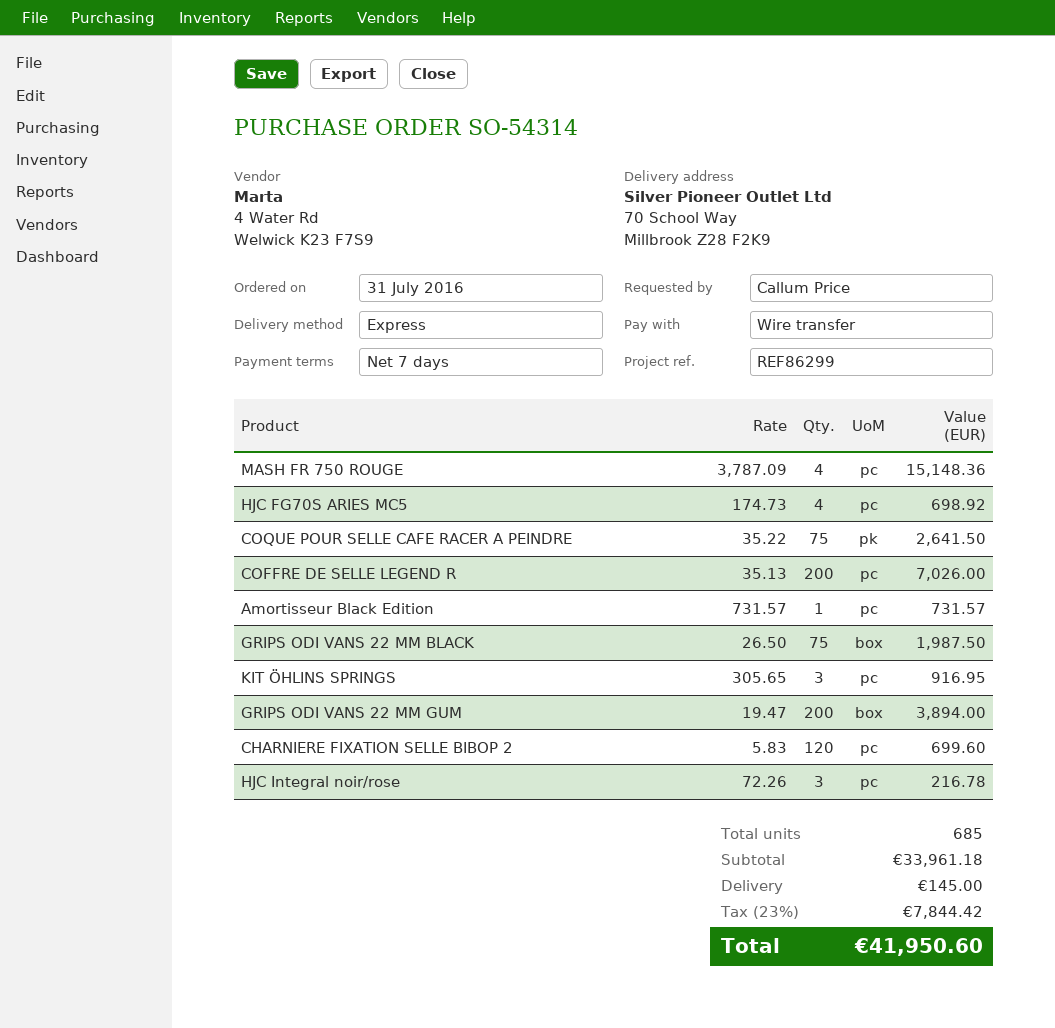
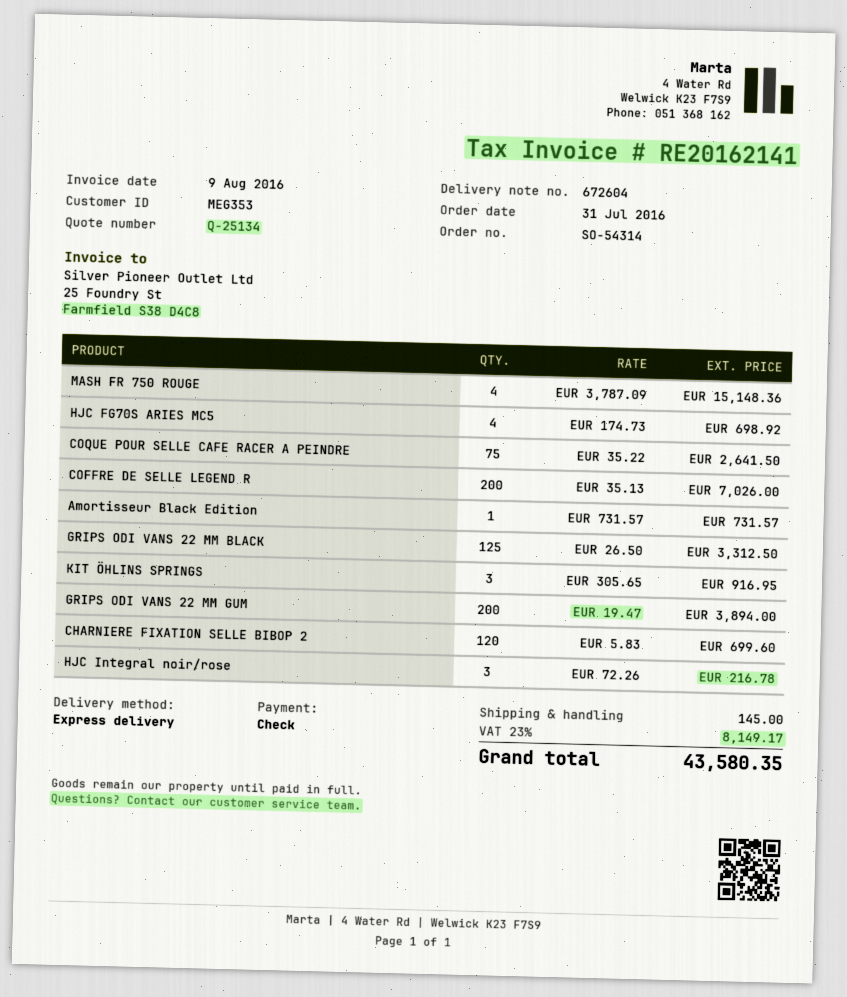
payment method: bank transfer -> cheque
GRIPS ODI VANS 22 MM BLACK: 75 x 26.50 = 1987.50 -> 125 x 26.50 = 3312.50
tax: 23% = 7844.42 -> 23% = 8149.17
total: 41950.60 -> 43580.35

